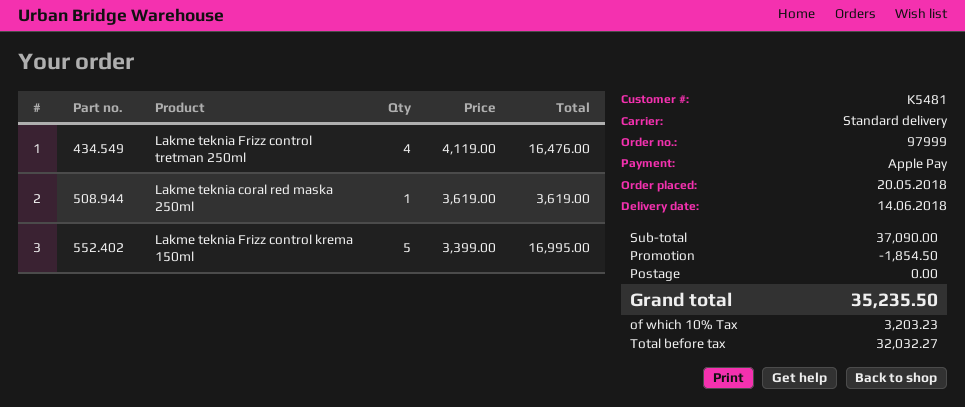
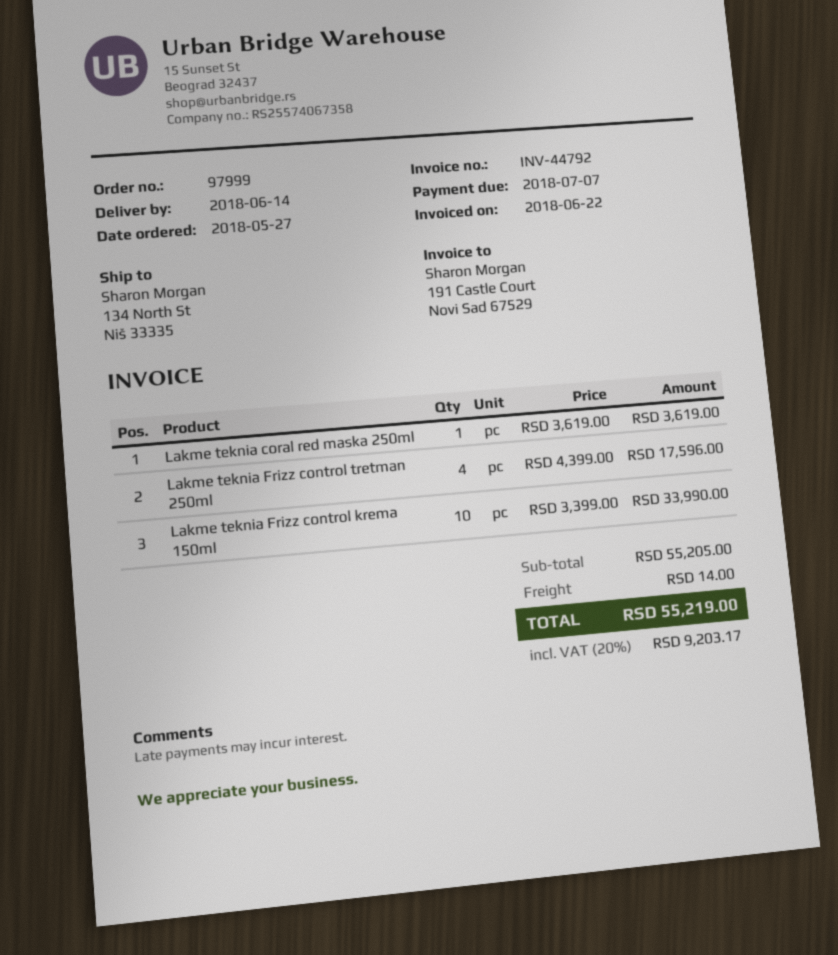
order date: 2018-05-20 -> 2018-05-27
Lakme teknia Frizz control tretman 250ml: 4 x 4119.00 = 16476.00 -> 4 x 4399.00 = 17596.00
Lakme teknia Frizz control krema 150ml: 5 x 3399.00 = 16995.00 -> 10 x 3399.00 = 33990.00
subtotal: 37090.00 -> 55205.00
discount: 1854.50 -> none
shipping: 0.00 -> 14.00
tax: 10% = 3203.23 -> 20% = 9203.17
total: 35235.50 -> 55219.00

